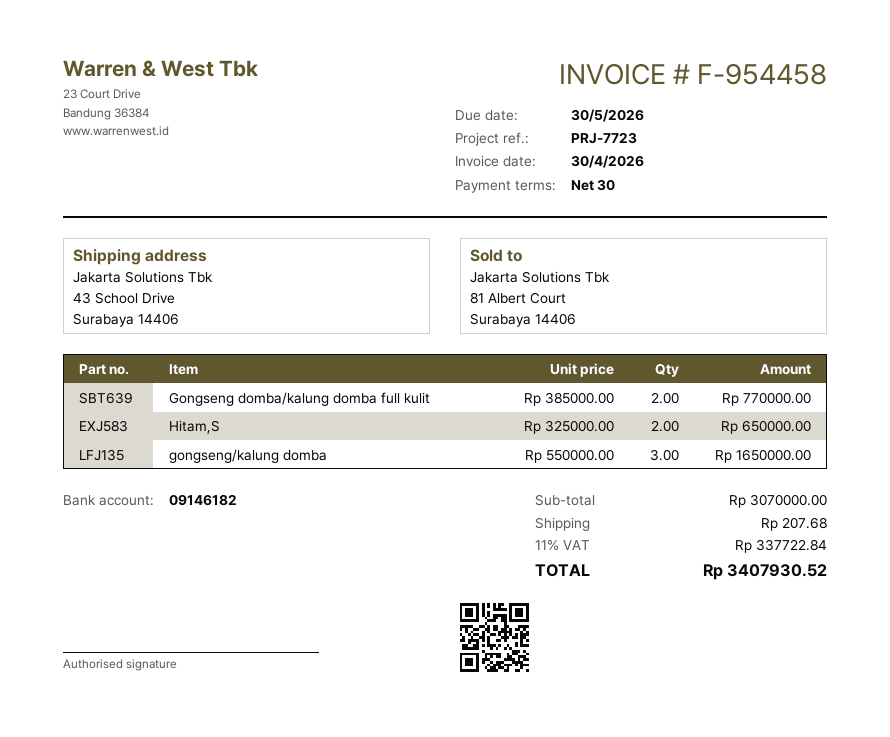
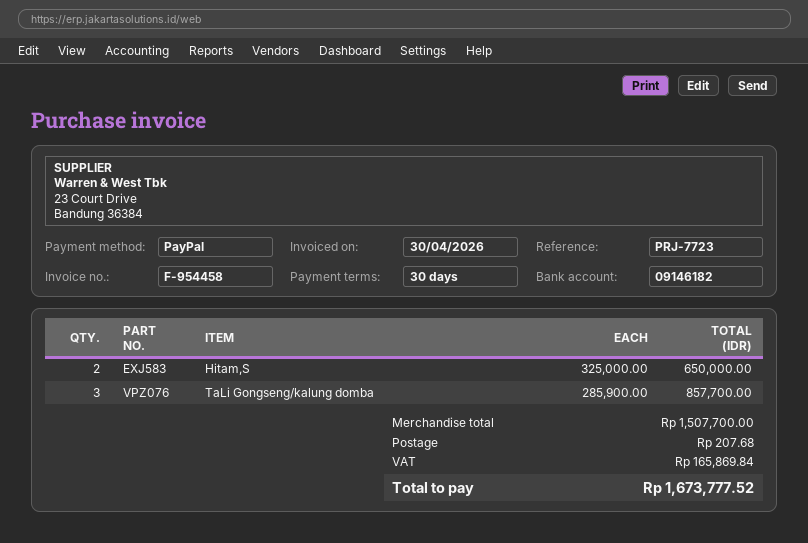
Gongseng domba/kalung domba full kulit: 2 x 385000.00 = 770000.00 -> none
gongseng/kalung domba: 3 x 550000.00 = 1650000.00 -> none
TaLi Gongseng/kalung domba: none -> 3 x 285900.00 = 857700.00
subtotal: 3070000.00 -> 1507700.00
tax: 337722.84 -> 165869.84
total: 3407930.52 -> 1673777.52

